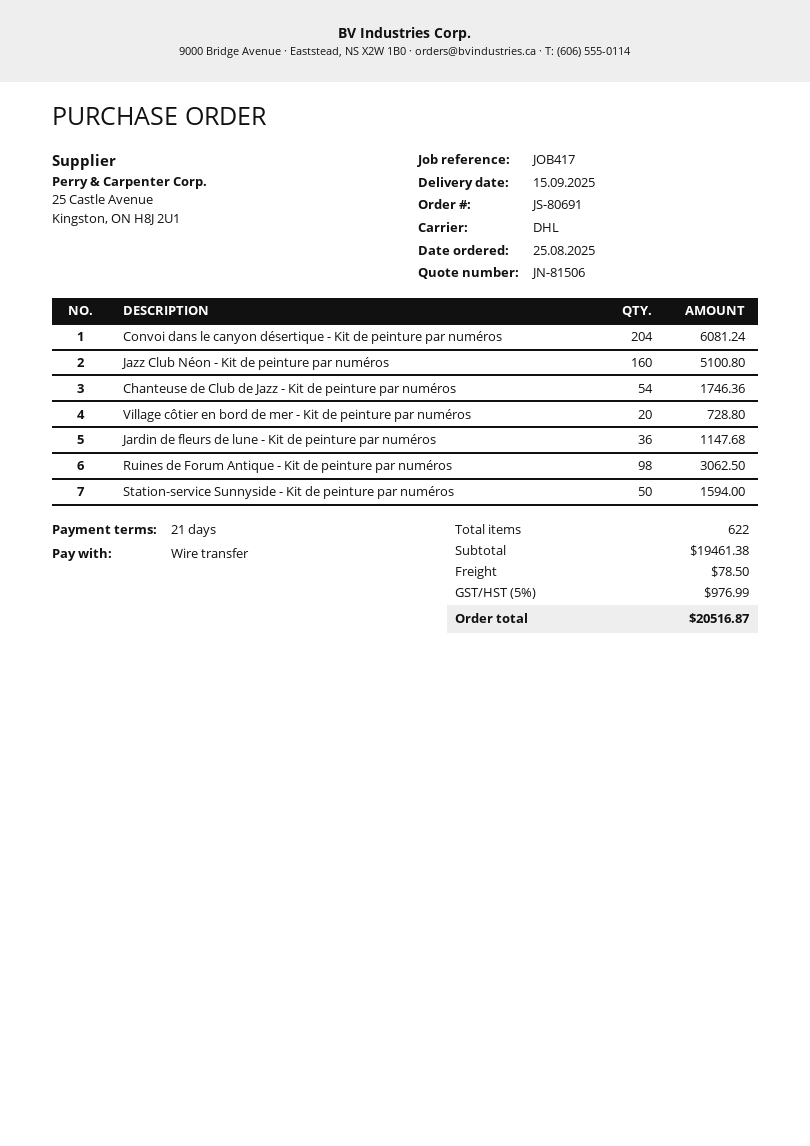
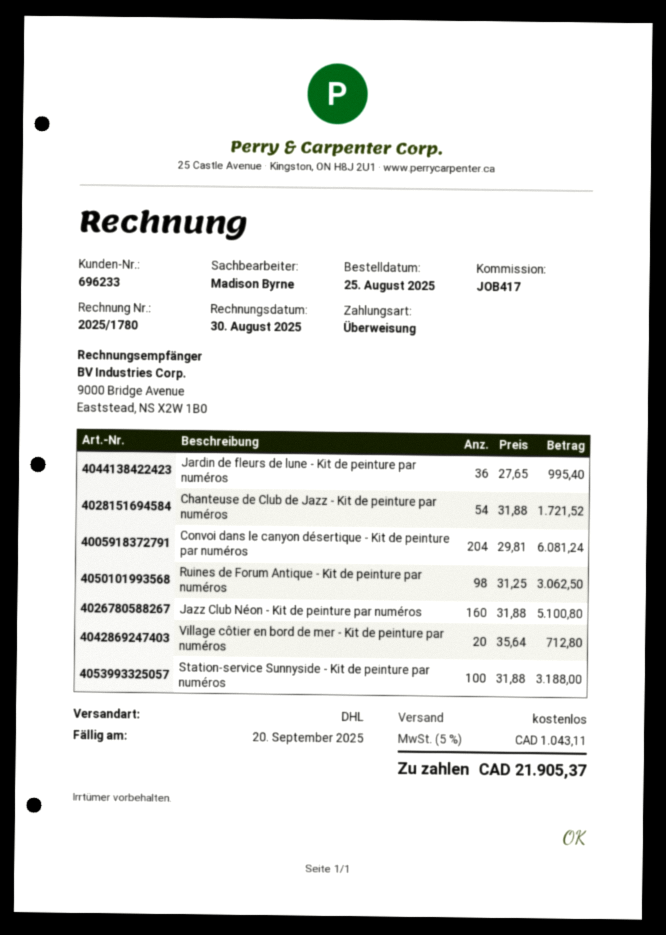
Chanteuse de Club de Jazz - Kit de peinture par numéros: 54 for 1746.36 -> 54 for 1721.52
Village côtier en bord de mer - Kit de peinture par numéros: 20 for 728.80 -> 20 for 712.80
Jardin de fleurs de lune - Kit de peinture par numéros: 36 for 1147.68 -> 36 for 995.40
Station-service Sunnyside - Kit de peinture par numéros: 50 for 1594.00 -> 100 for 3188.00
shipping: 78.50 -> 0.00
tax: 5% = 976.99 -> 5% = 1043.11
total: 20516.87 -> 21905.37

